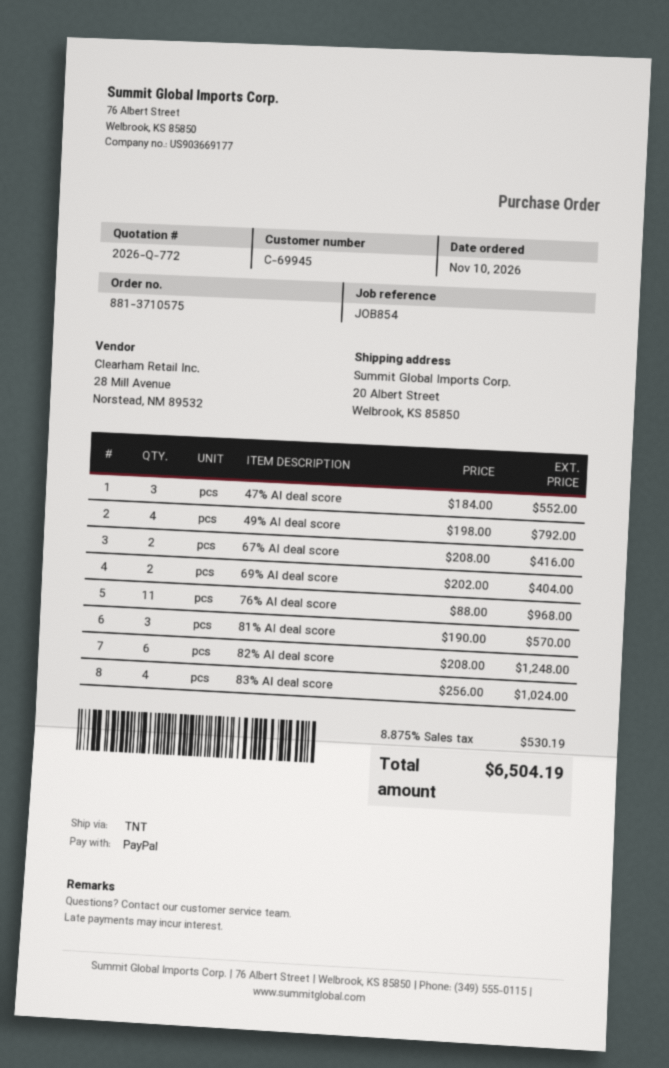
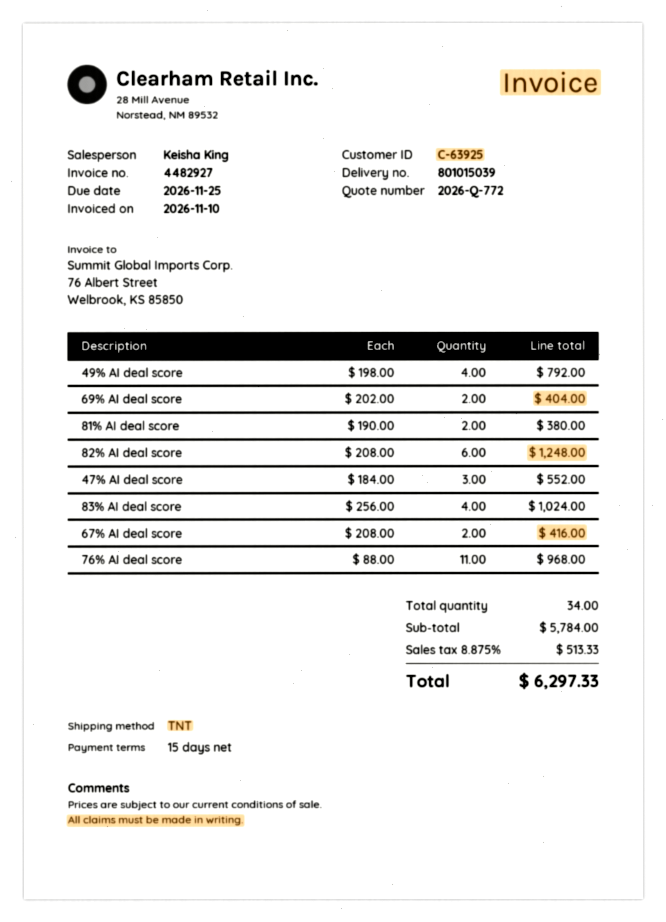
customer number: C-69945 -> C-63925
81% AI deal score: 3 x 190.00 = 570.00 -> 2 x 190.00 = 380.00
tax: 8.875% = 530.19 -> 8.875% = 513.33
total: 6504.19 -> 6297.33

